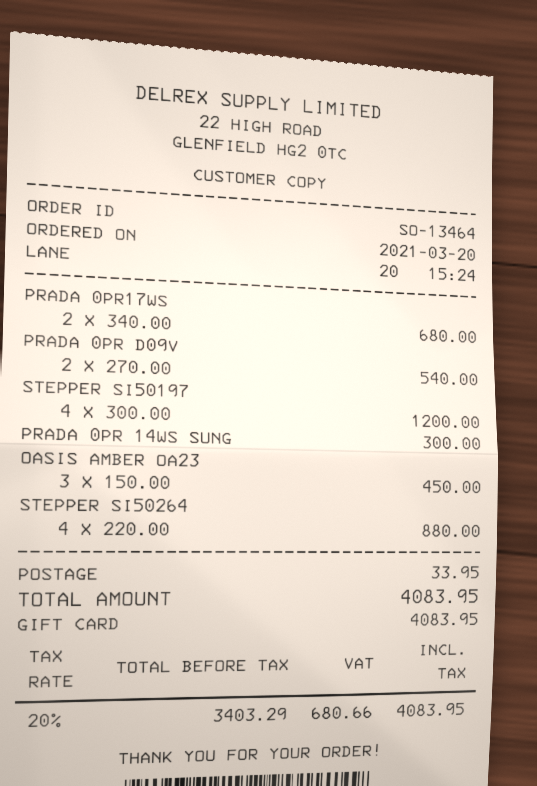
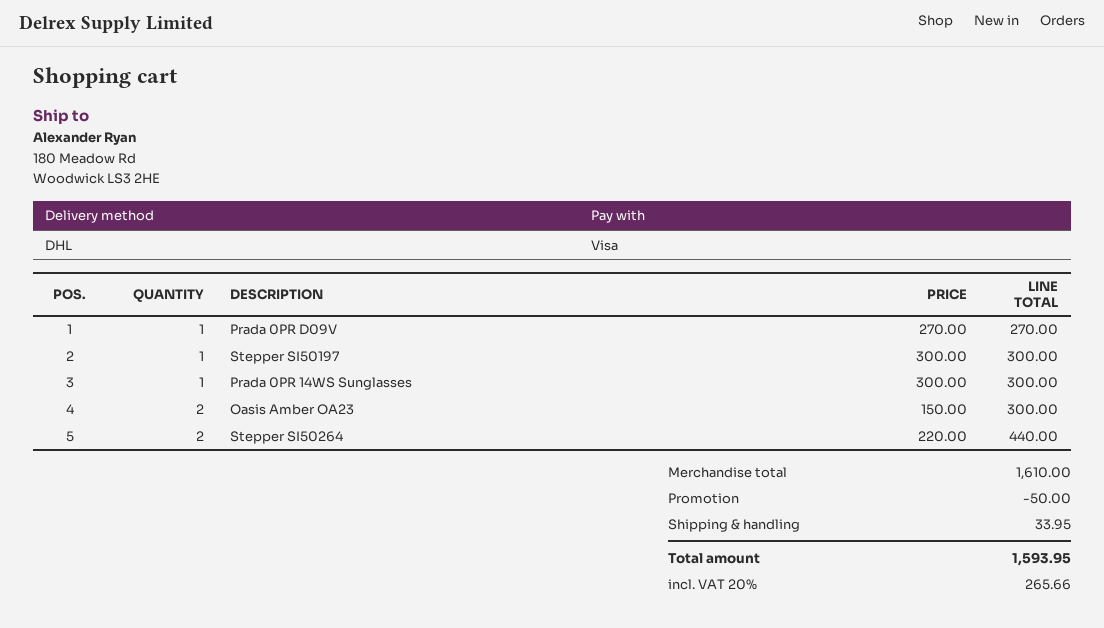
payment method: gift card -> Visa
PRADA 0PR17WS: 2 x 340.00 = 680.00 -> none
PRADA 0PR D09V: 2 x 270.00 = 540.00 -> 1 x 270.00 = 270.00
STEPPER SI50197: 4 x 300.00 = 1200.00 -> 1 x 300.00 = 300.00
OASIS AMBER OA23: 3 x 150.00 = 450.00 -> 2 x 150.00 = 300.00
STEPPER SI50264: 4 x 220.00 = 880.00 -> 2 x 220.00 = 440.00
discount: none -> 50.00
tax: 20% = 680.66 -> 20% = 265.66
total: 4083.95 -> 1593.95

